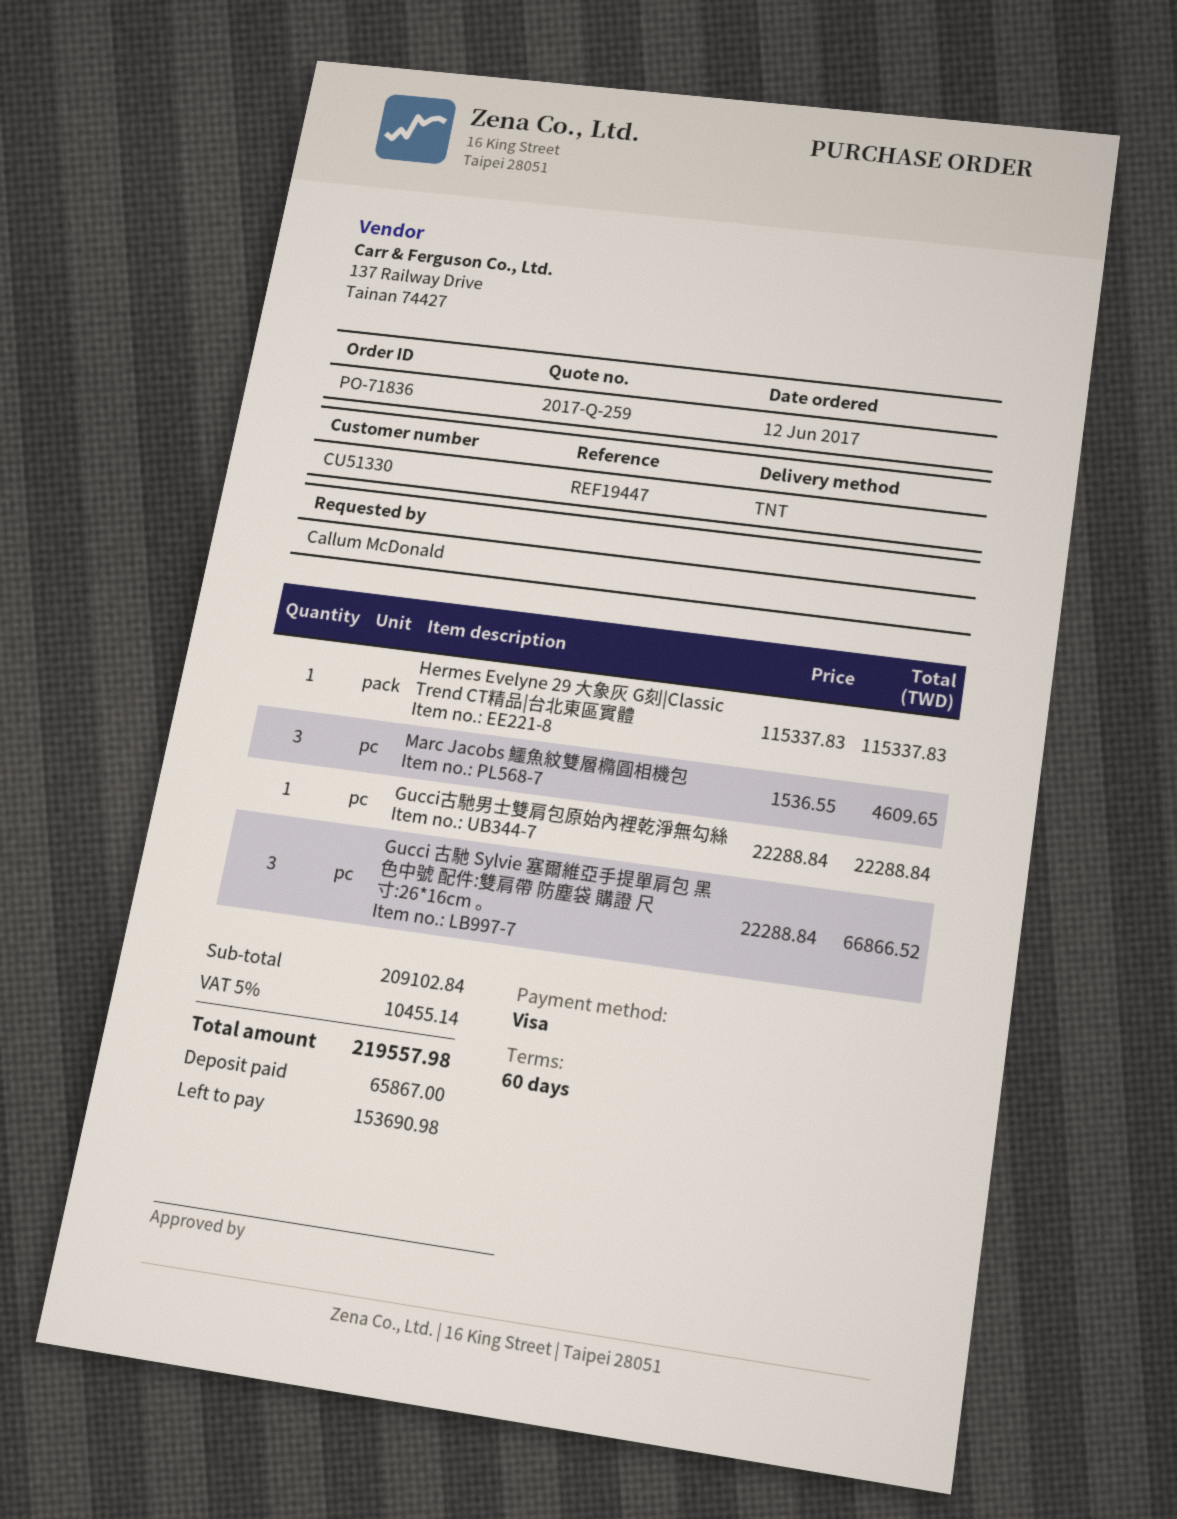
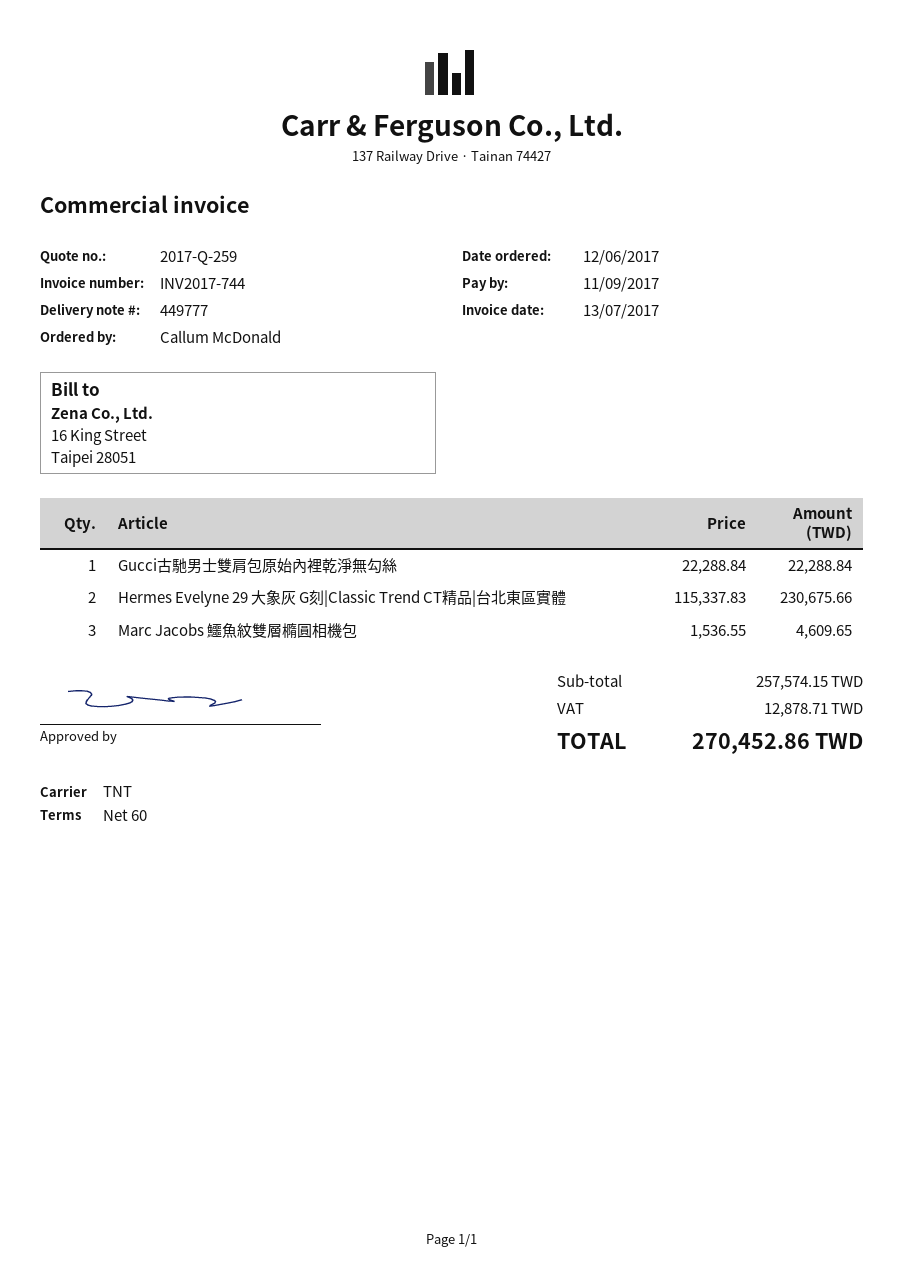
Hermes Evelyne 29 大象灰 G刻|Classic Trend CT精品|台北東區實體: 1 x 115337.83 = 115337.83 -> 2 x 115337.83 = 230675.66
Gucci 古馳 Sylvie 塞爾維亞手提單肩包 黑色中號 配件:雙肩帶 防塵袋 購證 尺寸:26*16cm 。: 3 x 22288.84 = 66866.52 -> none
subtotal: 209102.84 -> 257574.15
tax: 10455.14 -> 12878.71
total: 219557.98 -> 270452.86

